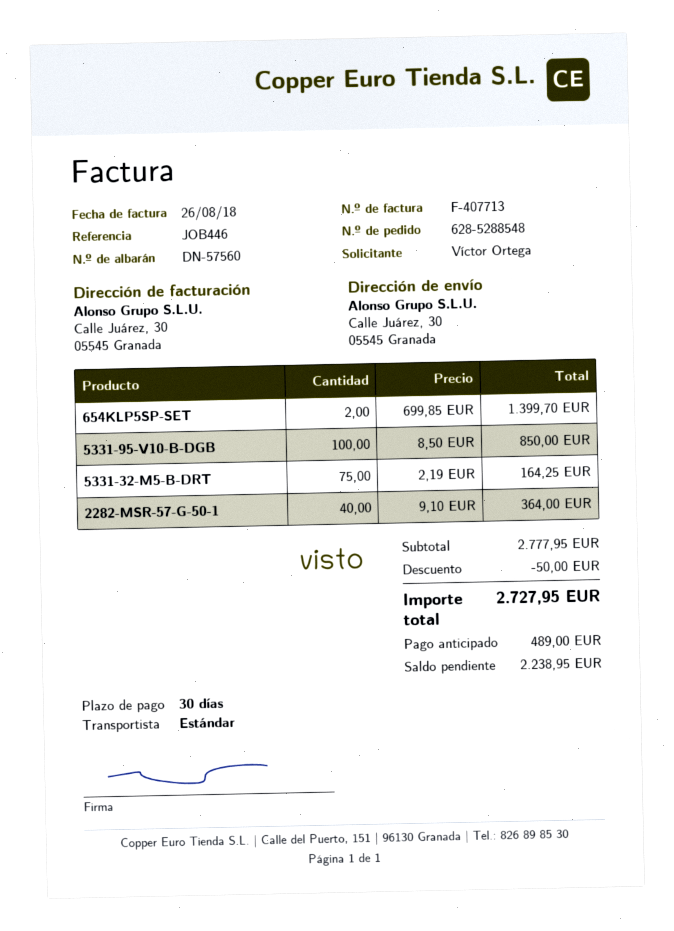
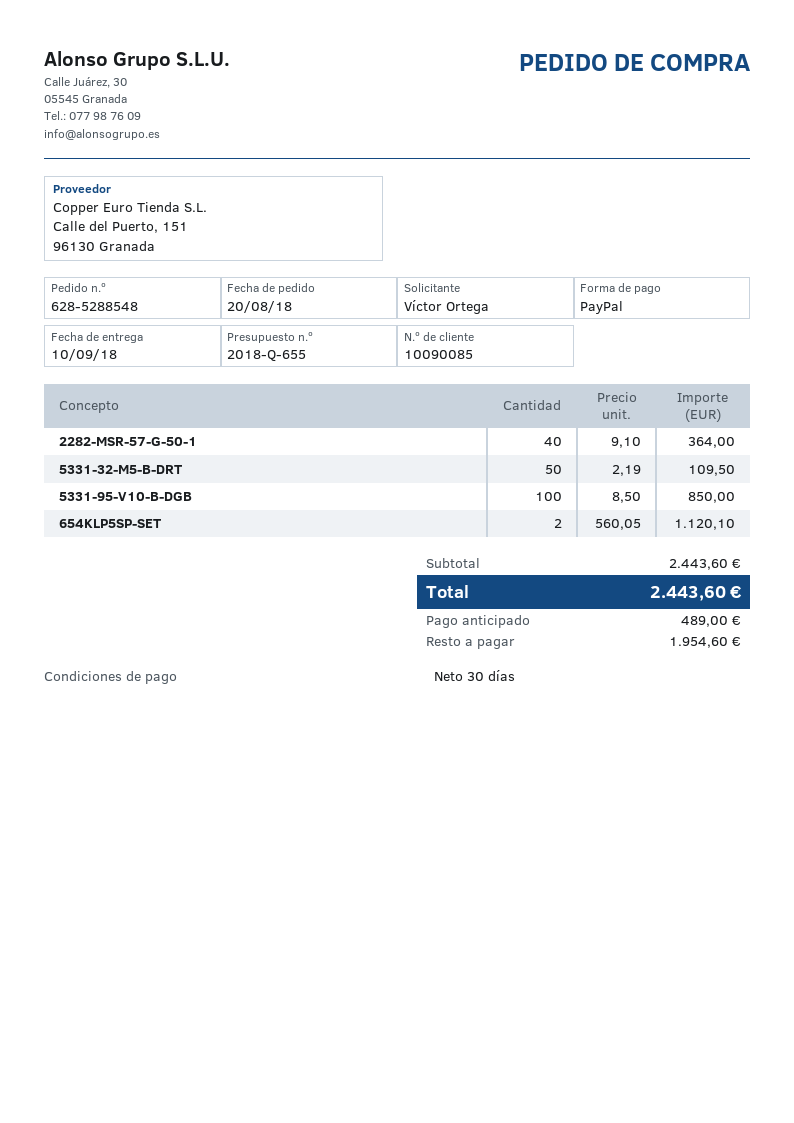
654KLP5SP-SET: 2 x 699.85 = 1399.70 -> 2 x 560.05 = 1120.10
5331-32-M5-B-DRT: 75 x 2.19 = 164.25 -> 50 x 2.19 = 109.50
subtotal: 2777.95 -> 2443.60
discount: 50.00 -> none
total: 2727.95 -> 2443.60
balance: 2238.95 -> 1954.60

